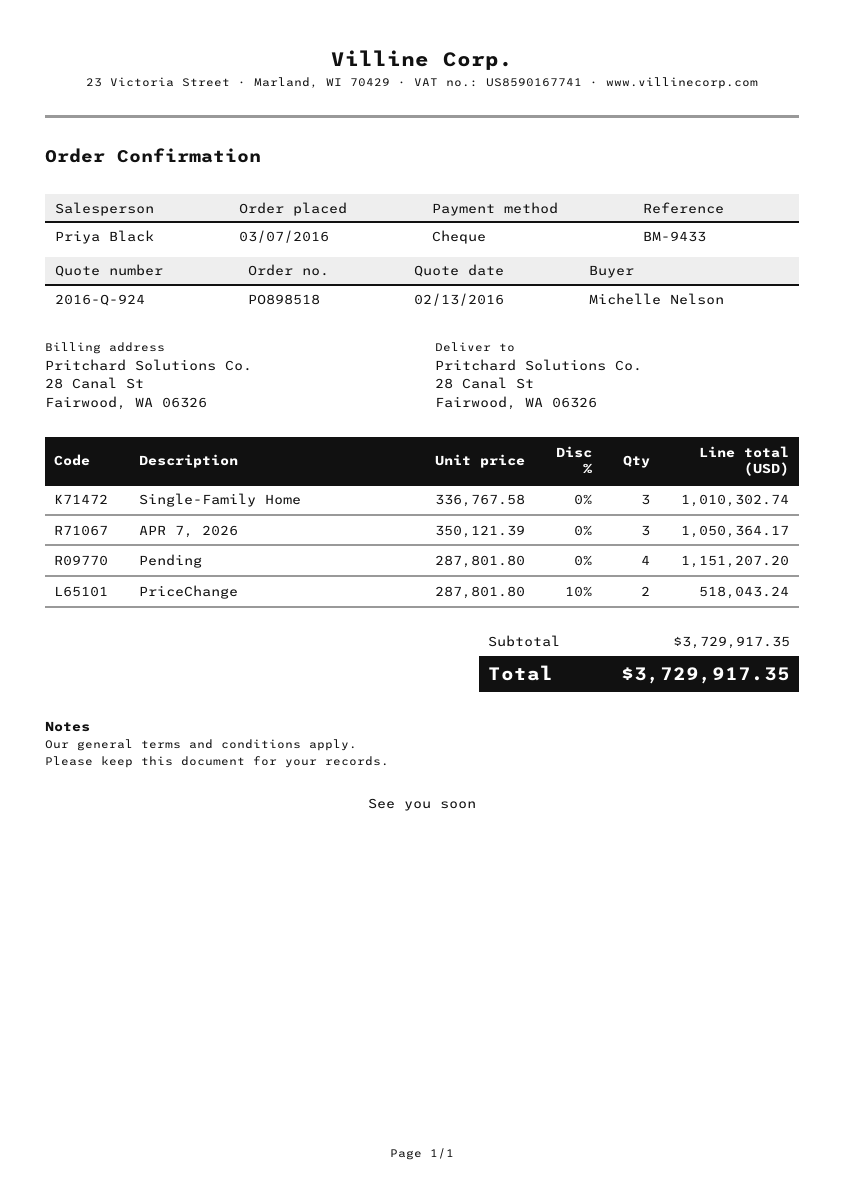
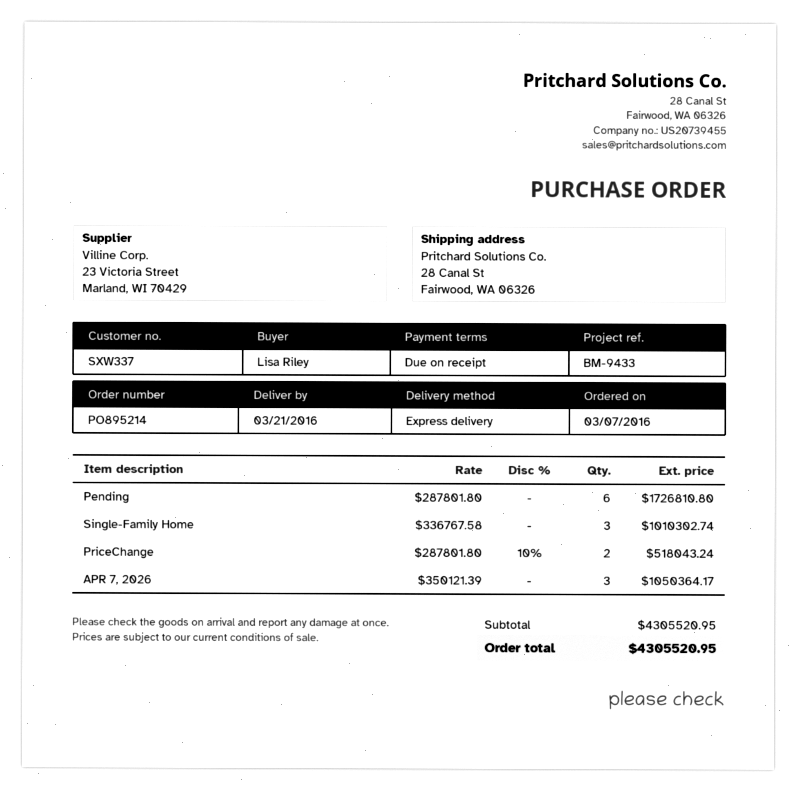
order number: PO898518 -> PO895214
ordered by: Michelle Nelson -> Lisa Riley
Pending: 4 x 287801.80 = 1151207.20 -> 6 x 287801.80 = 1726810.80
subtotal: 3729917.35 -> 4305520.95
total: 3729917.35 -> 4305520.95

